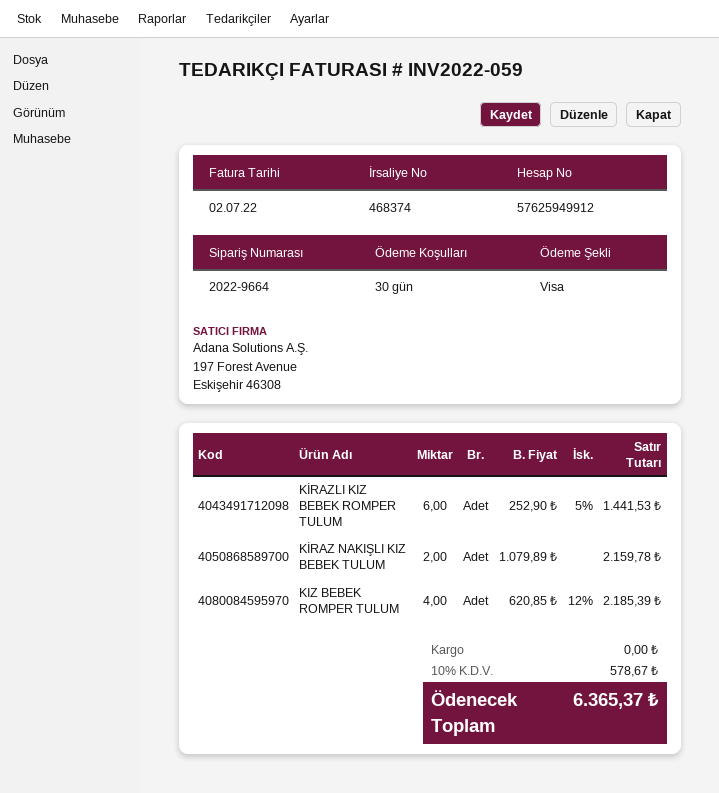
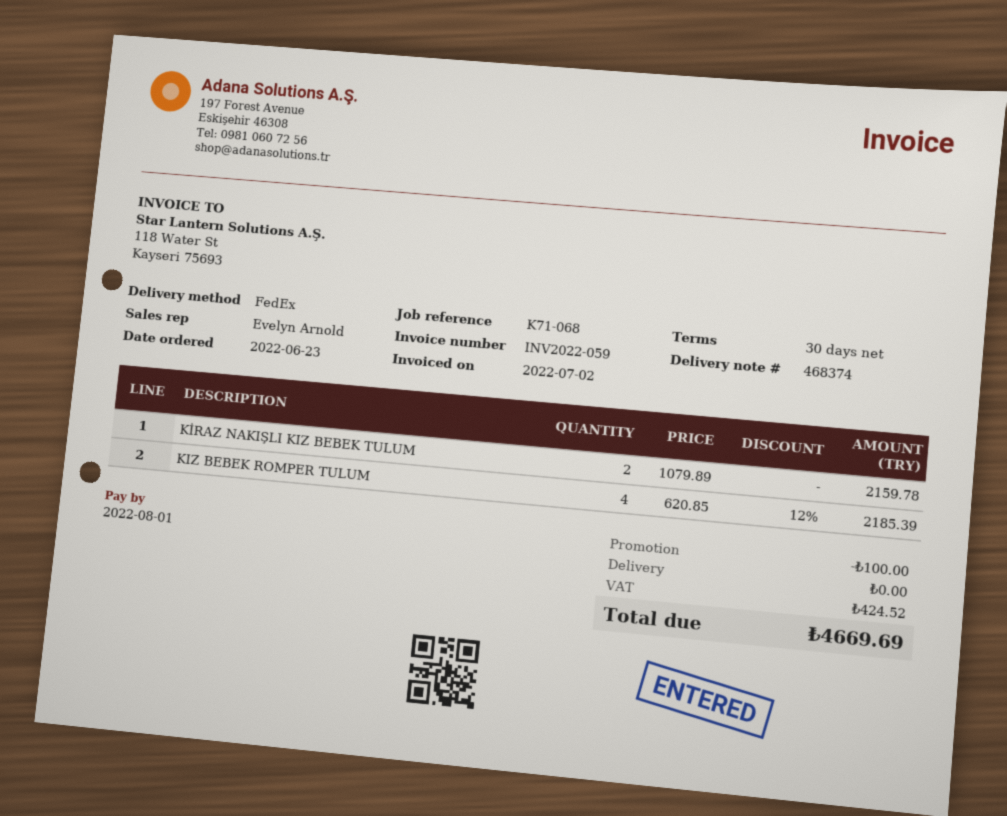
KİRAZLI KIZ BEBEK ROMPER TULUM: 6 x 252.90 - 5% = 1441.53 -> none
discount: none -> 100.00
tax: 578.67 -> 424.52
total: 6365.37 -> 4669.69

